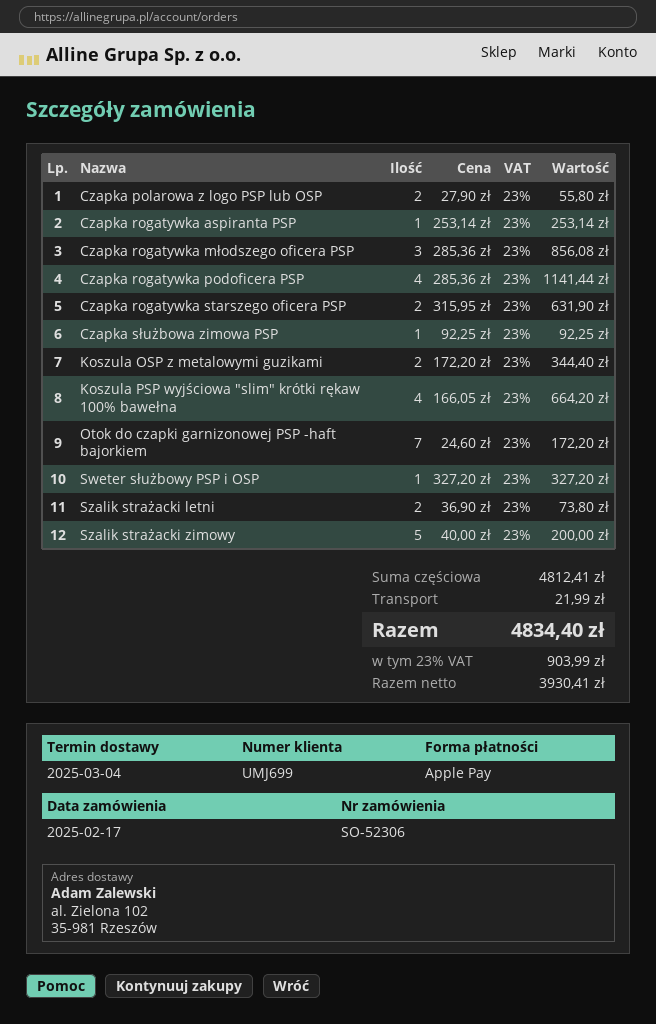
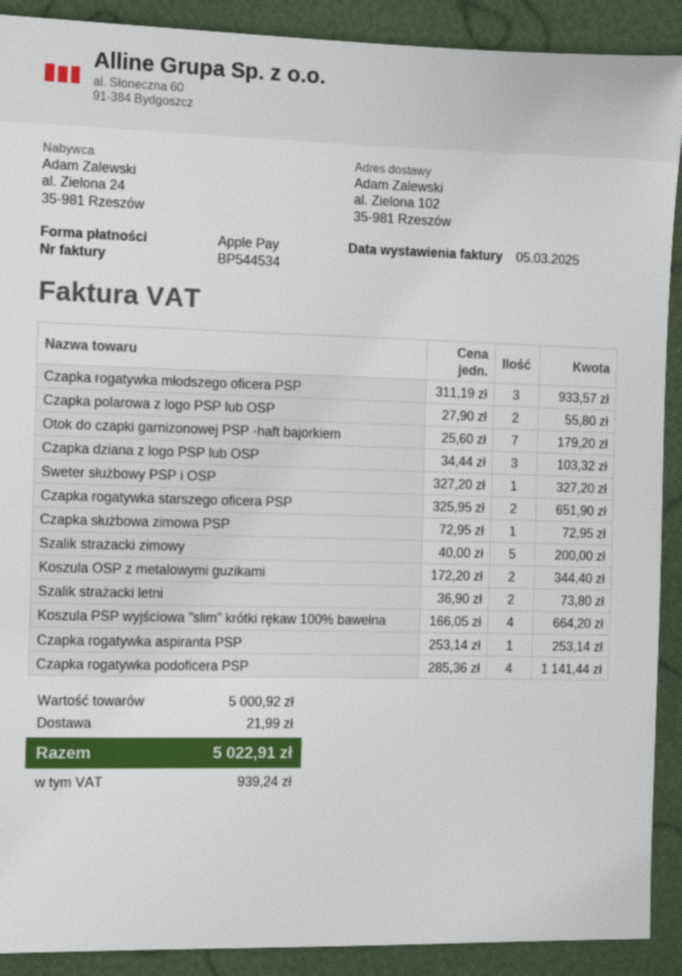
Czapka rogatywka młodszego oficera PSP: 3 x 285.36 = 856.08 -> 3 x 311.19 = 933.57
Czapka rogatywka starszego oficera PSP: 2 x 315.95 = 631.90 -> 2 x 325.95 = 651.90
Czapka służbowa zimowa PSP: 1 x 92.25 = 92.25 -> 1 x 72.95 = 72.95
Otok do czapki garnizonowej PSP -haft bajorkiem: 7 x 24.60 = 172.20 -> 7 x 25.60 = 179.20
Czapka dziana z logo PSP lub OSP: none -> 3 x 34.44 = 103.32
subtotal: 4812.41 -> 5000.92
tax: 903.99 -> 939.24
total: 4834.40 -> 5022.91

